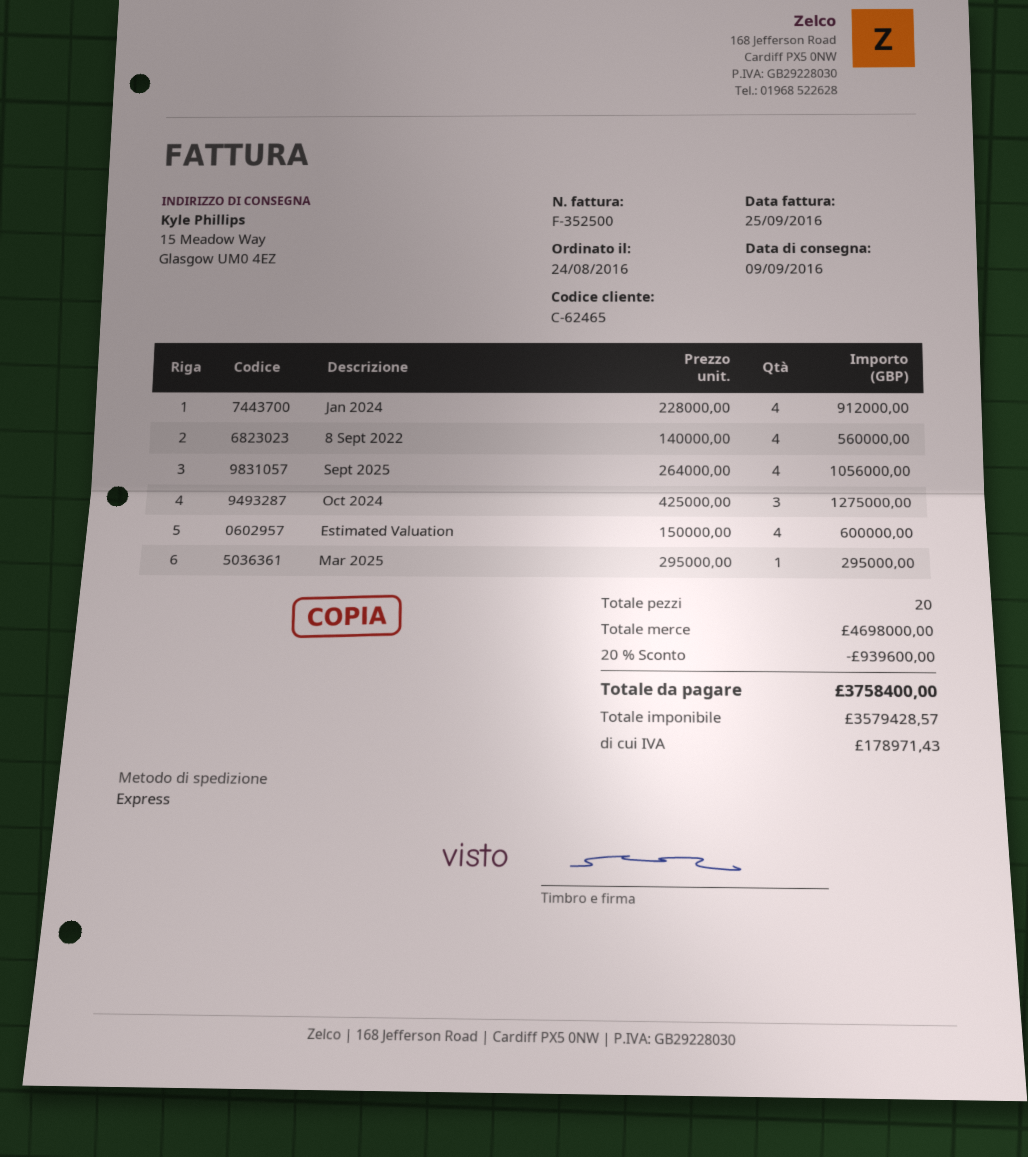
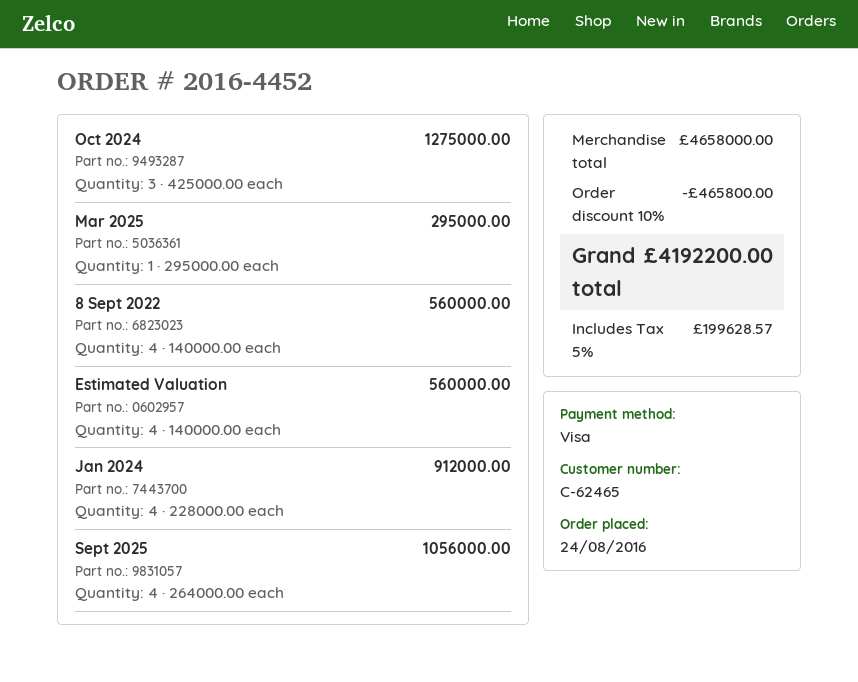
Estimated Valuation: 4 x 150000.00 = 600000.00 -> 4 x 140000.00 = 560000.00
subtotal: 4698000.00 -> 4658000.00
discount: 20% = 939600.00 -> 10% = 465800.00
tax: 178971.43 -> 199628.57
total: 3758400.00 -> 4192200.00

